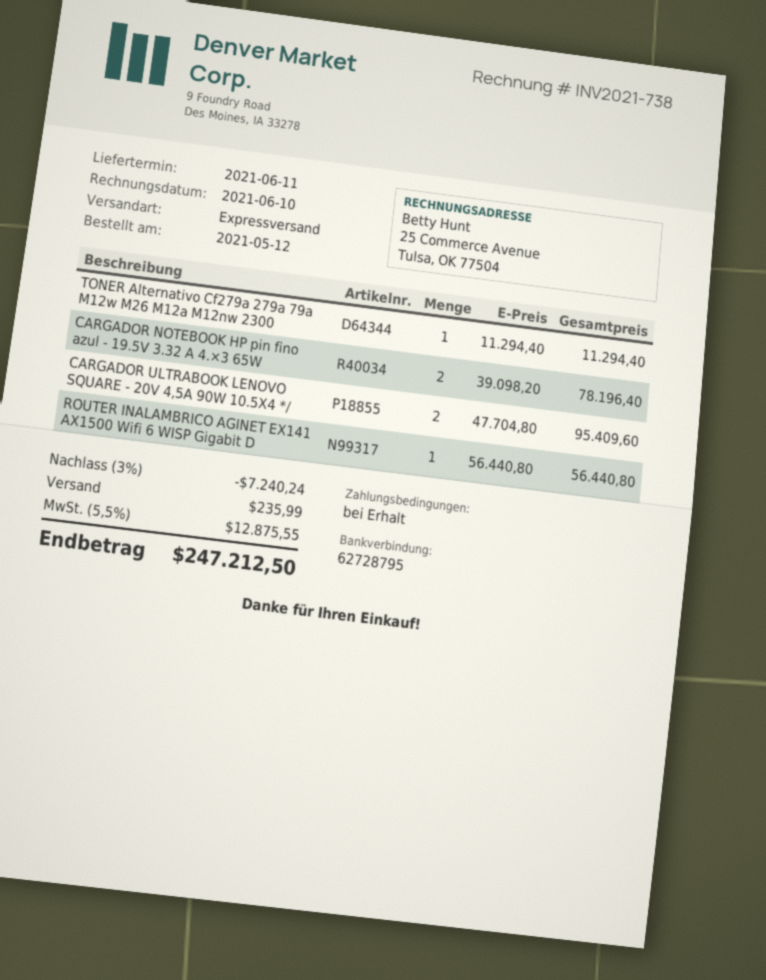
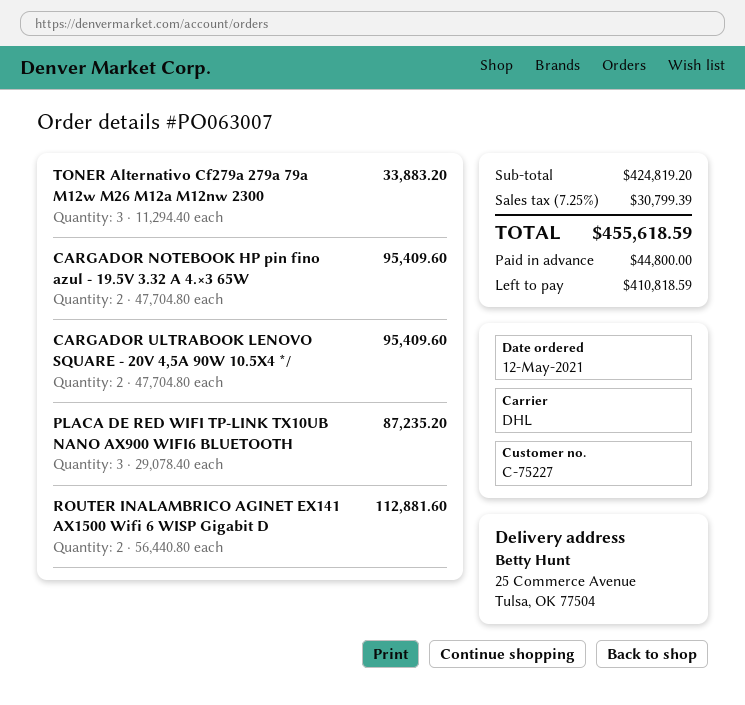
shipping method: express -> DHL
TONER Alternativo Cf279a 279a 79a M12w M26 M12a M12nw 2300: 1 x 11294.40 = 11294.40 -> 3 x 11294.40 = 33883.20
CARGADOR NOTEBOOK HP pin fino azul - 19.5V 3.32 A 4.×3 65W: 2 x 39098.20 = 78196.40 -> 2 x 47704.80 = 95409.60
ROUTER INALAMBRICO AGINET EX141 AX1500 Wifi 6 WISP Gigabit D: 1 x 56440.80 = 56440.80 -> 2 x 56440.80 = 112881.60
PLACA DE RED WIFI TP-LINK TX10UB NANO AX900 WIFI6 BLUETOOTH: none -> 3 x 29078.40 = 87235.20
discount: 3% = 7240.24 -> none
shipping: 235.99 -> none
tax: 5.5% = 12875.55 -> 7.25% = 30799.39
total: 247212.50 -> 455618.59

